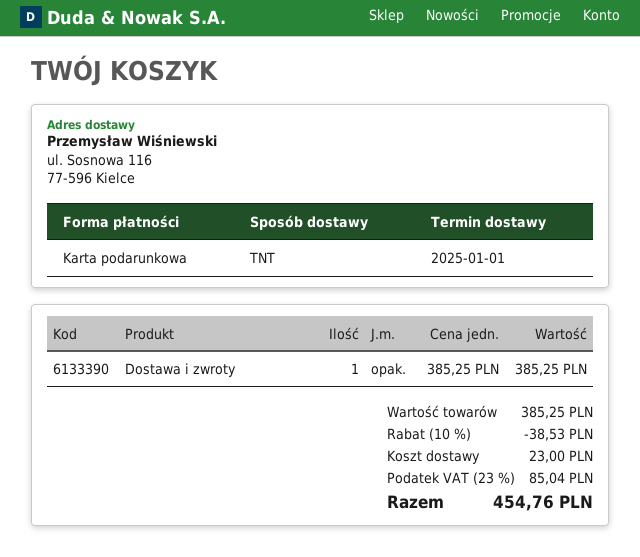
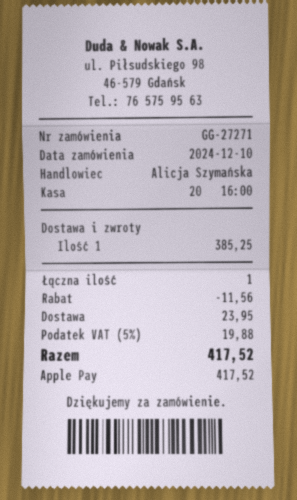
payment method: gift card -> Apple Pay
discount: 38.53 -> 11.56
shipping: 23.00 -> 23.95
tax: 23% = 85.04 -> 5% = 19.88
total: 454.76 -> 417.52

